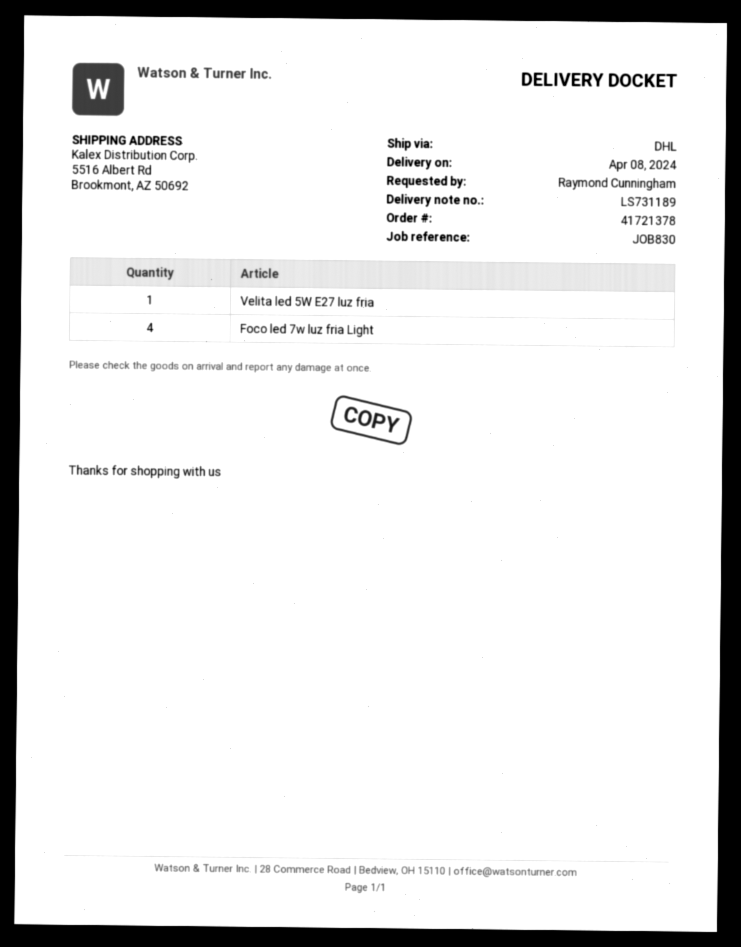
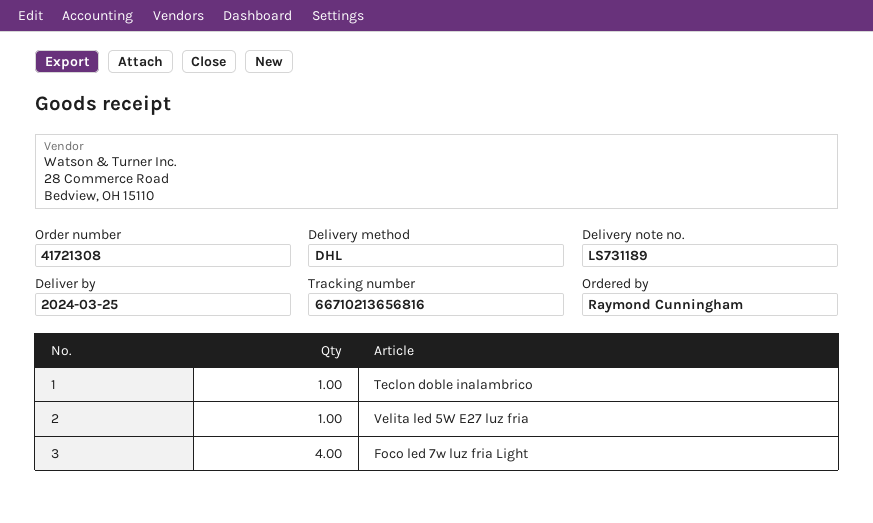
order number: 41721378 -> 41721308
delivery date: 2024-04-08 -> 2024-03-25
Teclon doble inalambrico: none -> 1

